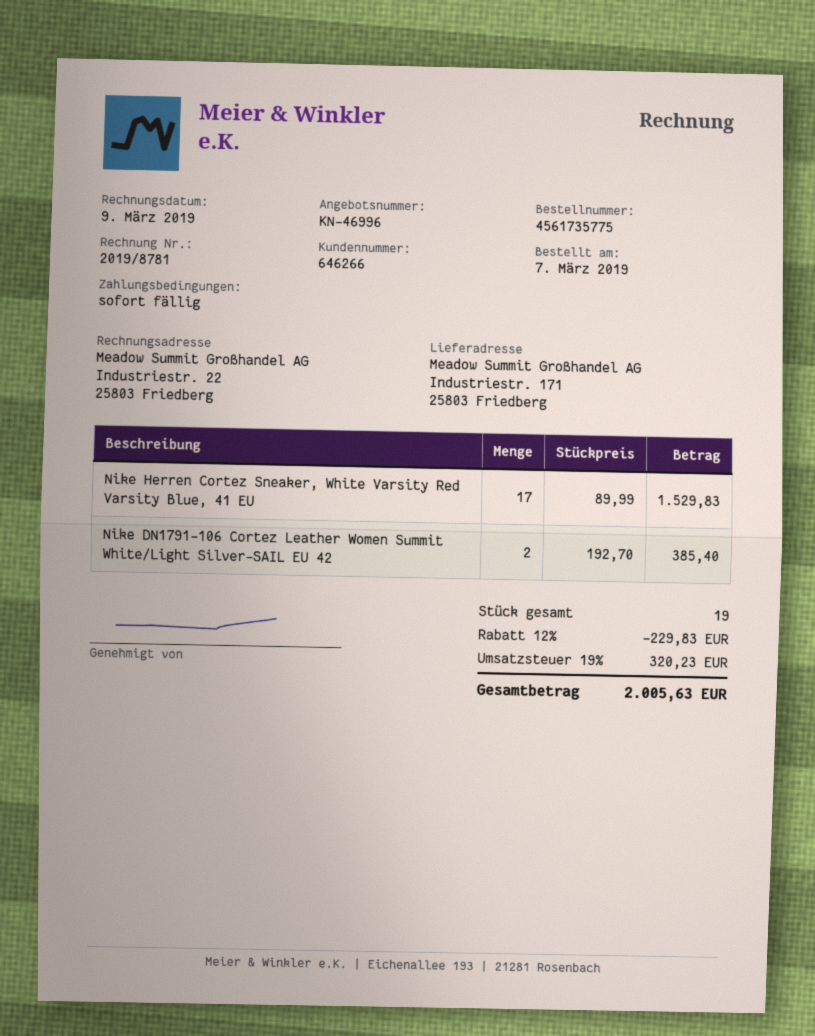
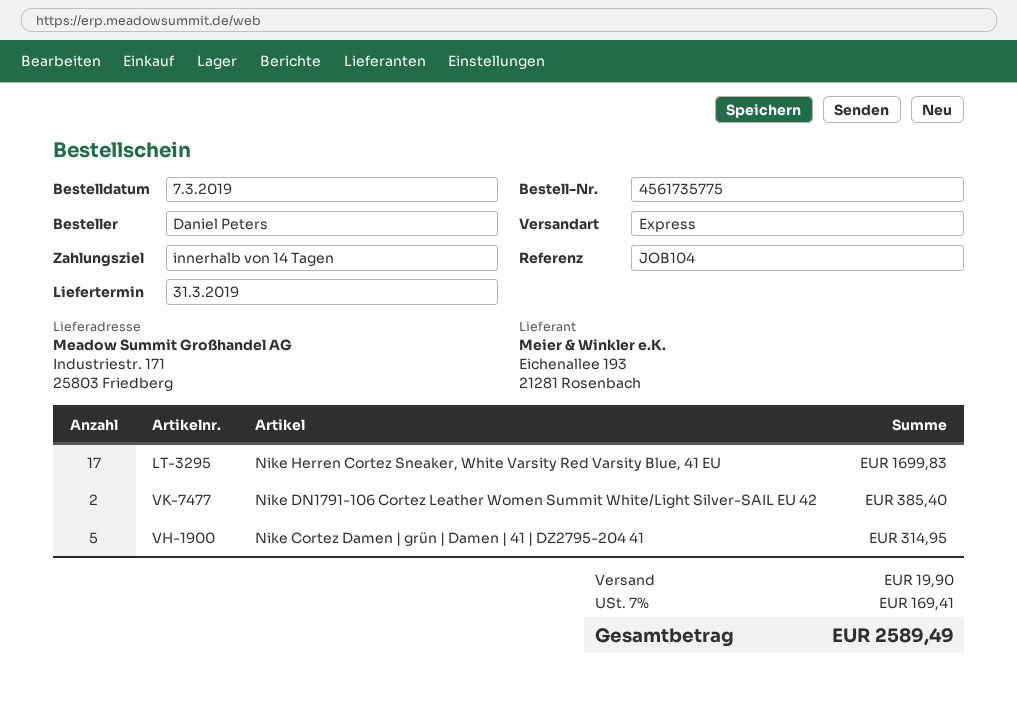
payment terms: on receipt -> 14 days
Nike Herren Cortez Sneaker, White Varsity Red Varsity Blue, 41 EU: 17 for 1529.83 -> 17 for 1699.83
Nike Cortez Damen | grün | Damen | 41 | DZ2795-204 41: none -> 5 for 314.95
discount: 12% = 229.83 -> none
shipping: none -> 19.90
tax: 19% = 320.23 -> 7% = 169.41
total: 2005.63 -> 2589.49

